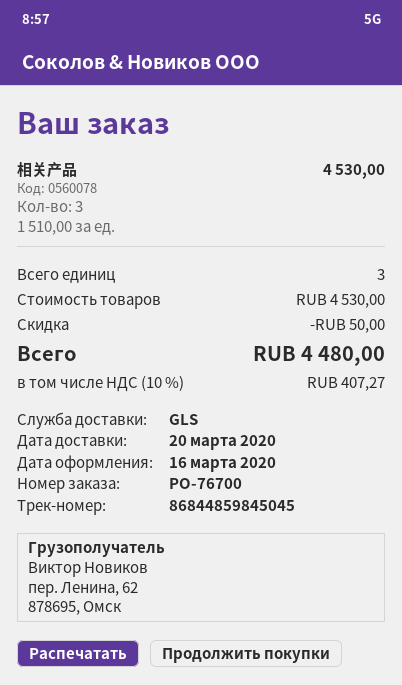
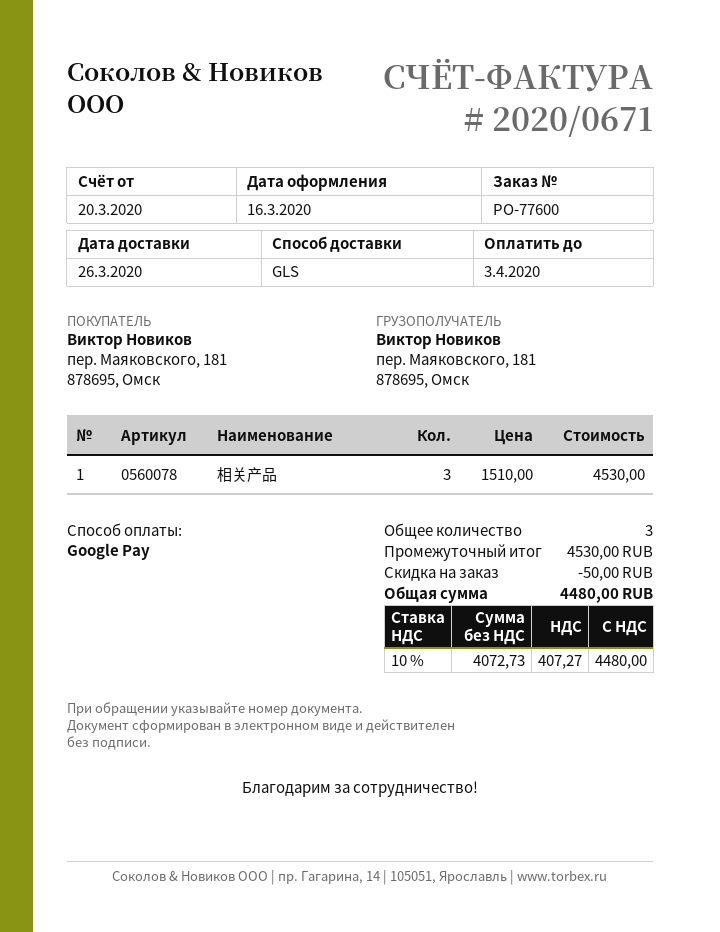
order number: PO-76700 -> PO-77600
delivery date: 2020-03-20 -> 2020-03-26
ship to: пер. Ленина, 62, 878695, Омск -> пер. Маяковского, 181, 878695, Омск

